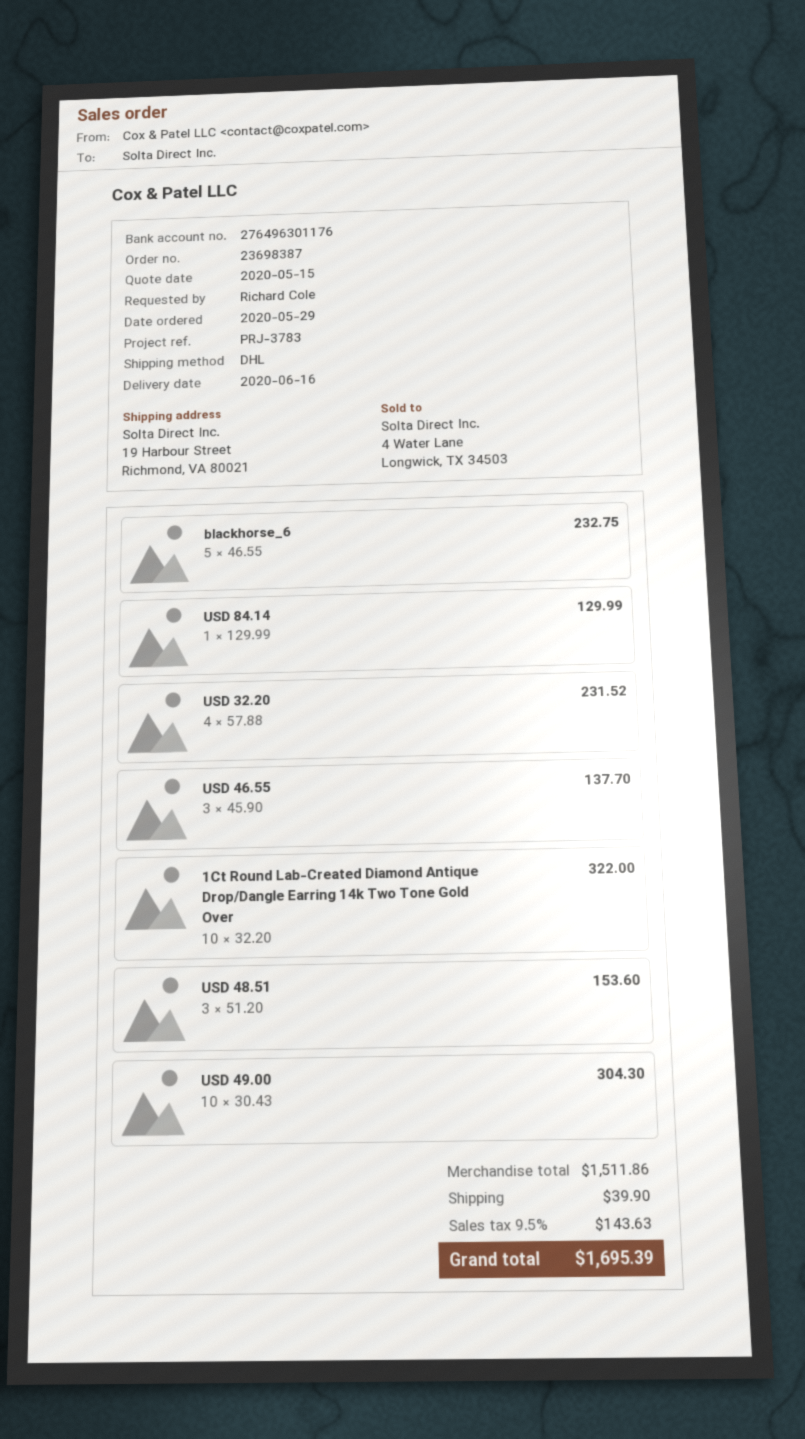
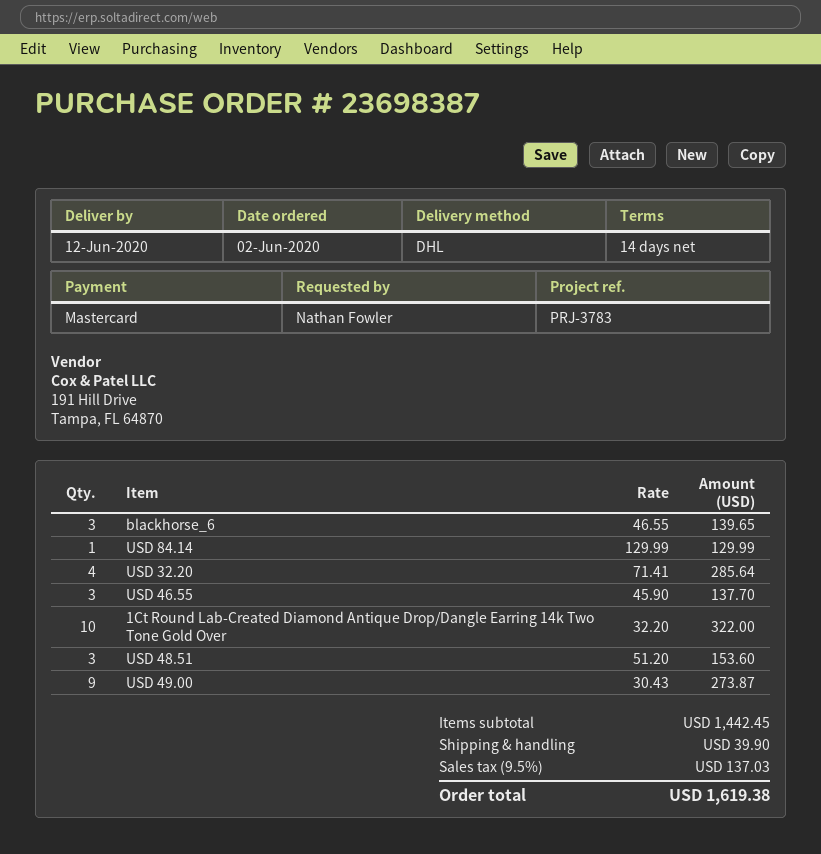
order date: 2020-05-29 -> 2020-06-02
delivery date: 2020-06-16 -> 2020-06-12
ordered by: Richard Cole -> Nathan Fowler
blackhorse_6: 5 x 46.55 = 232.75 -> 3 x 46.55 = 139.65
USD 32.20: 4 x 57.88 = 231.52 -> 4 x 71.41 = 285.64
USD 49.00: 10 x 30.43 = 304.30 -> 9 x 30.43 = 273.87
subtotal: 1511.86 -> 1442.45
tax: 9.5% = 143.63 -> 9.5% = 137.03
total: 1695.39 -> 1619.38

